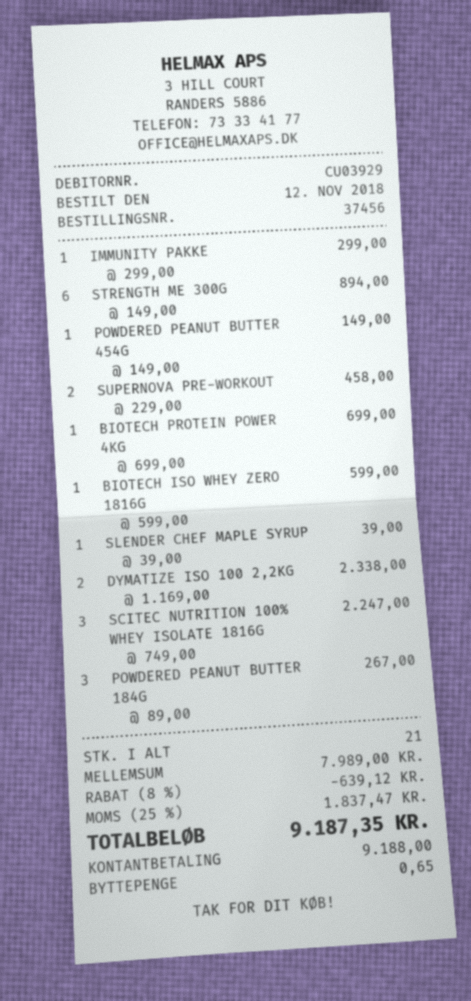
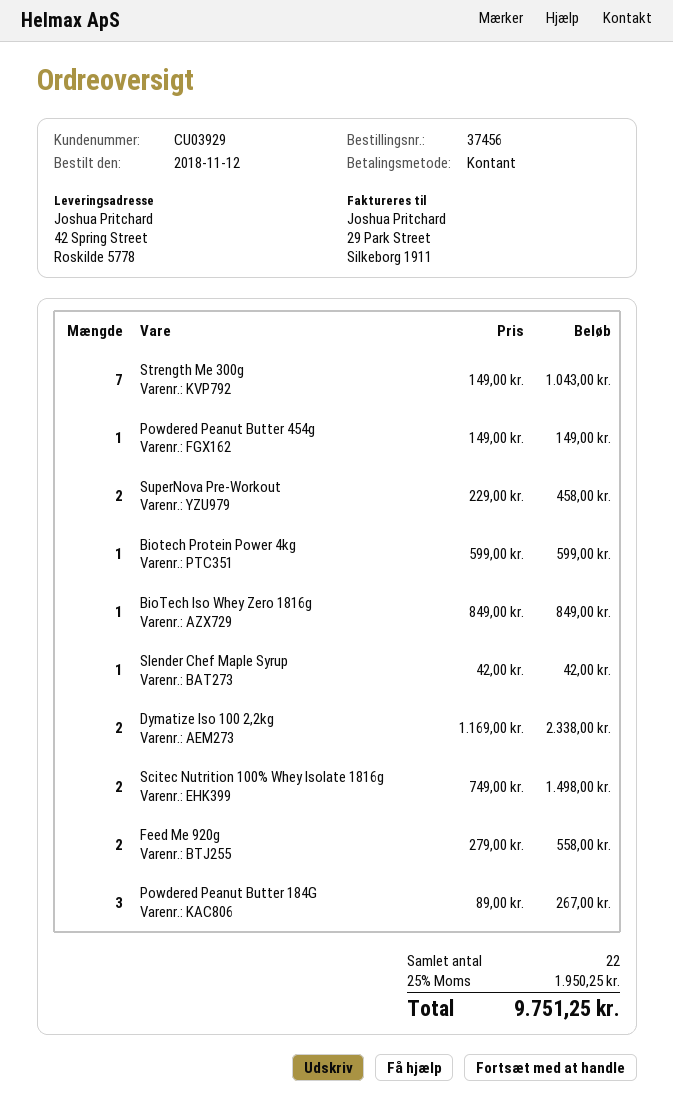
IMMUNITY PAKKE: 1 x 299.00 = 299.00 -> none
STRENGTH ME 300G: 6 x 149.00 = 894.00 -> 7 x 149.00 = 1043.00
BIOTECH PROTEIN POWER 4KG: 1 x 699.00 = 699.00 -> 1 x 599.00 = 599.00
BIOTECH ISO WHEY ZERO 1816G: 1 x 599.00 = 599.00 -> 1 x 849.00 = 849.00
SLENDER CHEF MAPLE SYRUP: 1 x 39.00 = 39.00 -> 1 x 42.00 = 42.00
SCITEC NUTRITION 100% WHEY ISOLATE 1816G: 3 x 749.00 = 2247.00 -> 2 x 749.00 = 1498.00
Feed Me 920g: none -> 2 x 279.00 = 558.00
total quantity: 21 -> 22
discount: 8% = 639.12 -> none
tax: 25% = 1837.47 -> 25% = 1950.25
total: 9187.35 -> 9751.25

